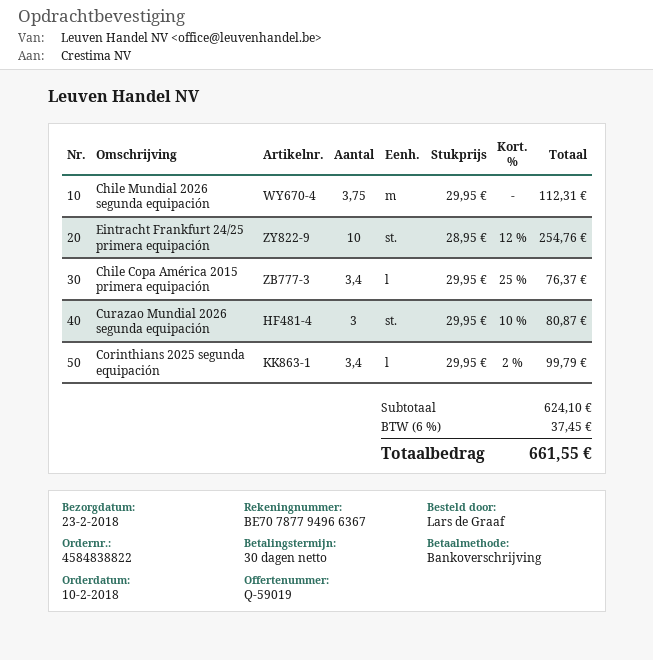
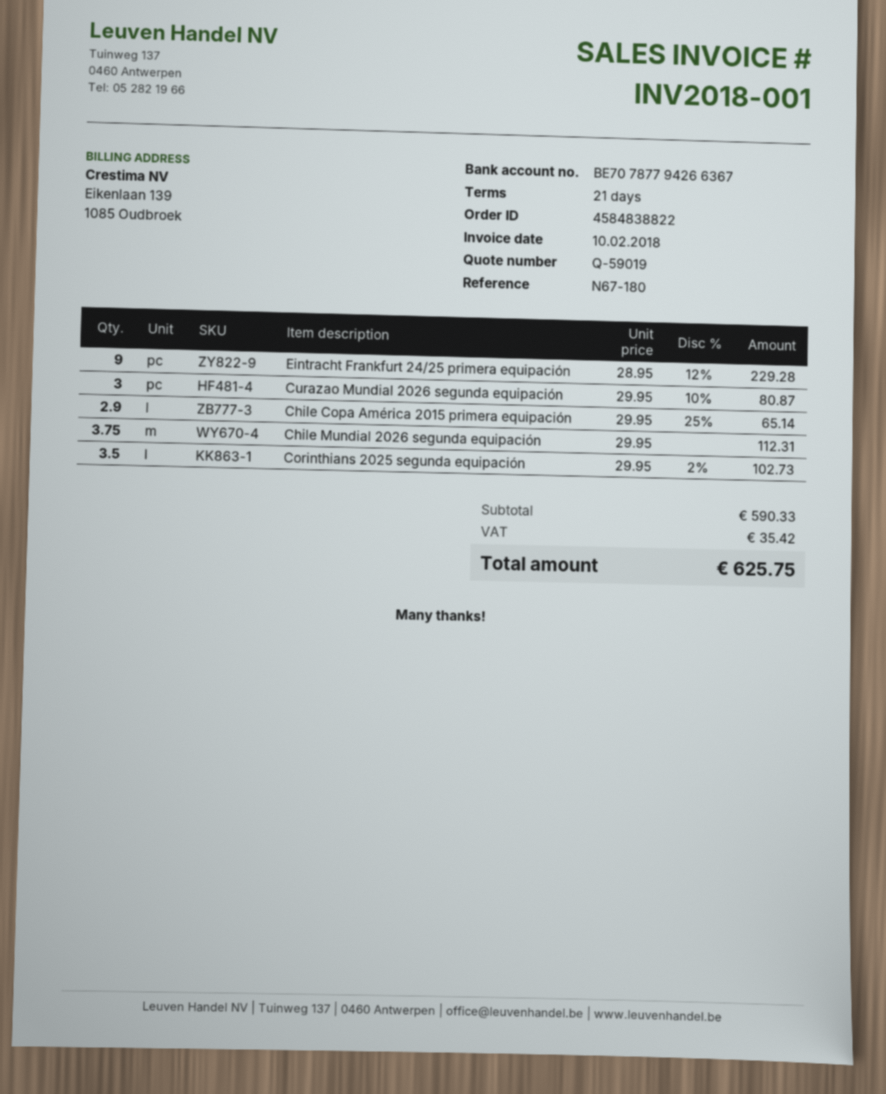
payment terms: 30 days -> 21 days
bank account: BE70787794966367 -> BE70787794266367
Eintracht Frankfurt 24/25 primera equipación: 10 x 28.95 - 12% = 254.76 -> 9 x 28.95 - 12% = 229.28
Chile Copa América 2015 primera equipación: 3.4 x 29.95 - 25% = 76.37 -> 2.9 x 29.95 - 25% = 65.14
Corinthians 2025 segunda equipación: 3.4 x 29.95 - 2% = 99.79 -> 3.5 x 29.95 - 2% = 102.73
subtotal: 624.10 -> 590.33
tax: 37.45 -> 35.42
total: 661.55 -> 625.75

